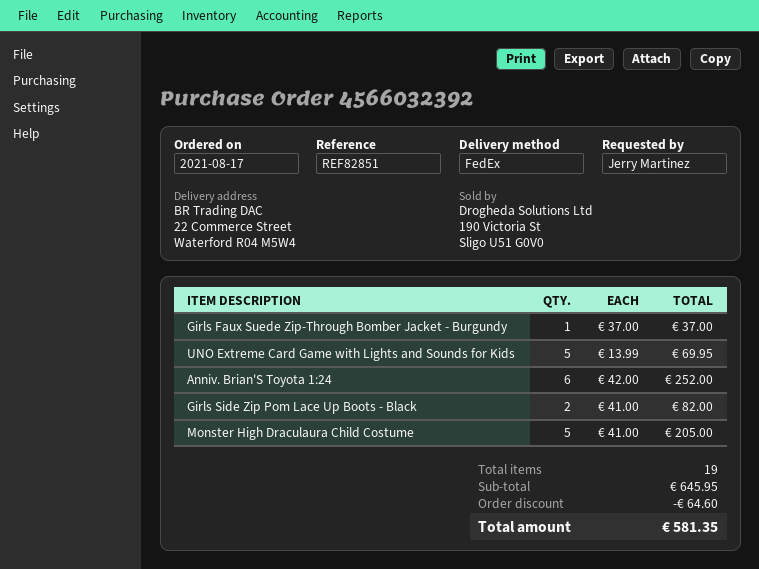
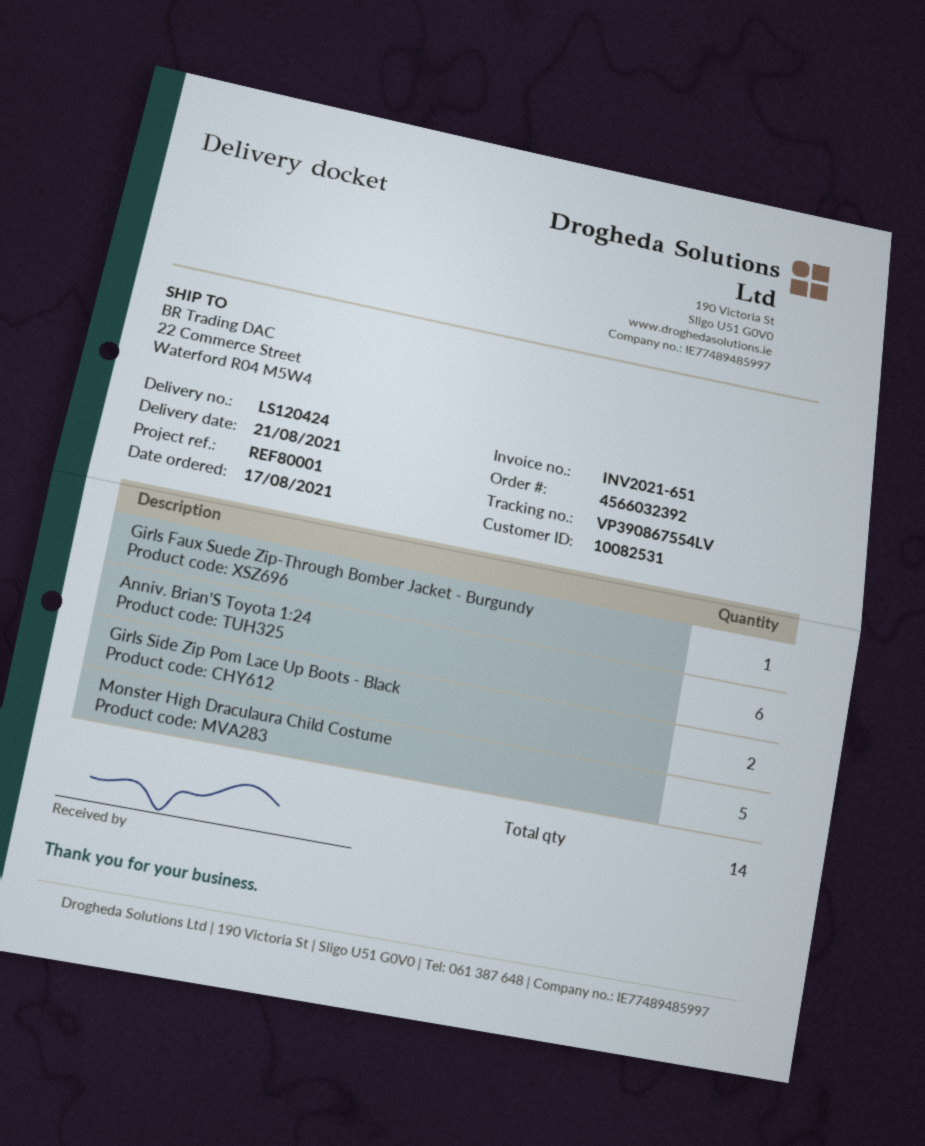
reference: REF82851 -> REF80001
UNO Extreme Card Game with Lights and Sounds for Kids: 5 -> none
total quantity: 19 -> 14

